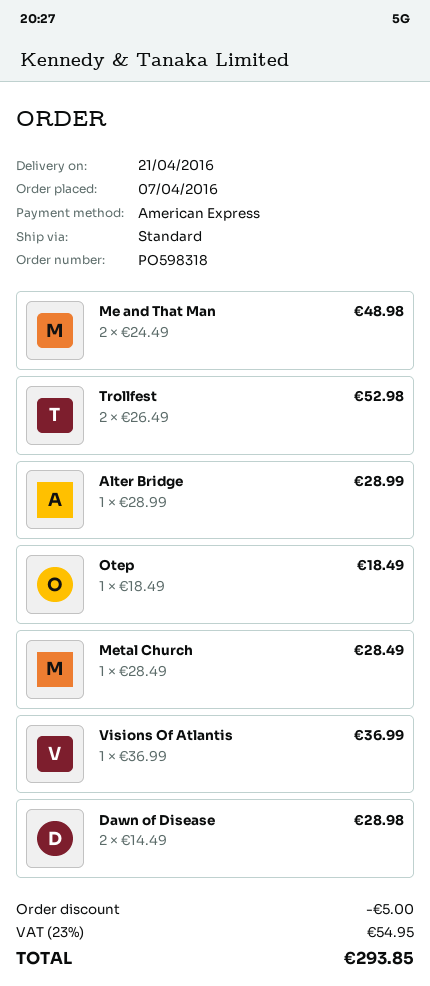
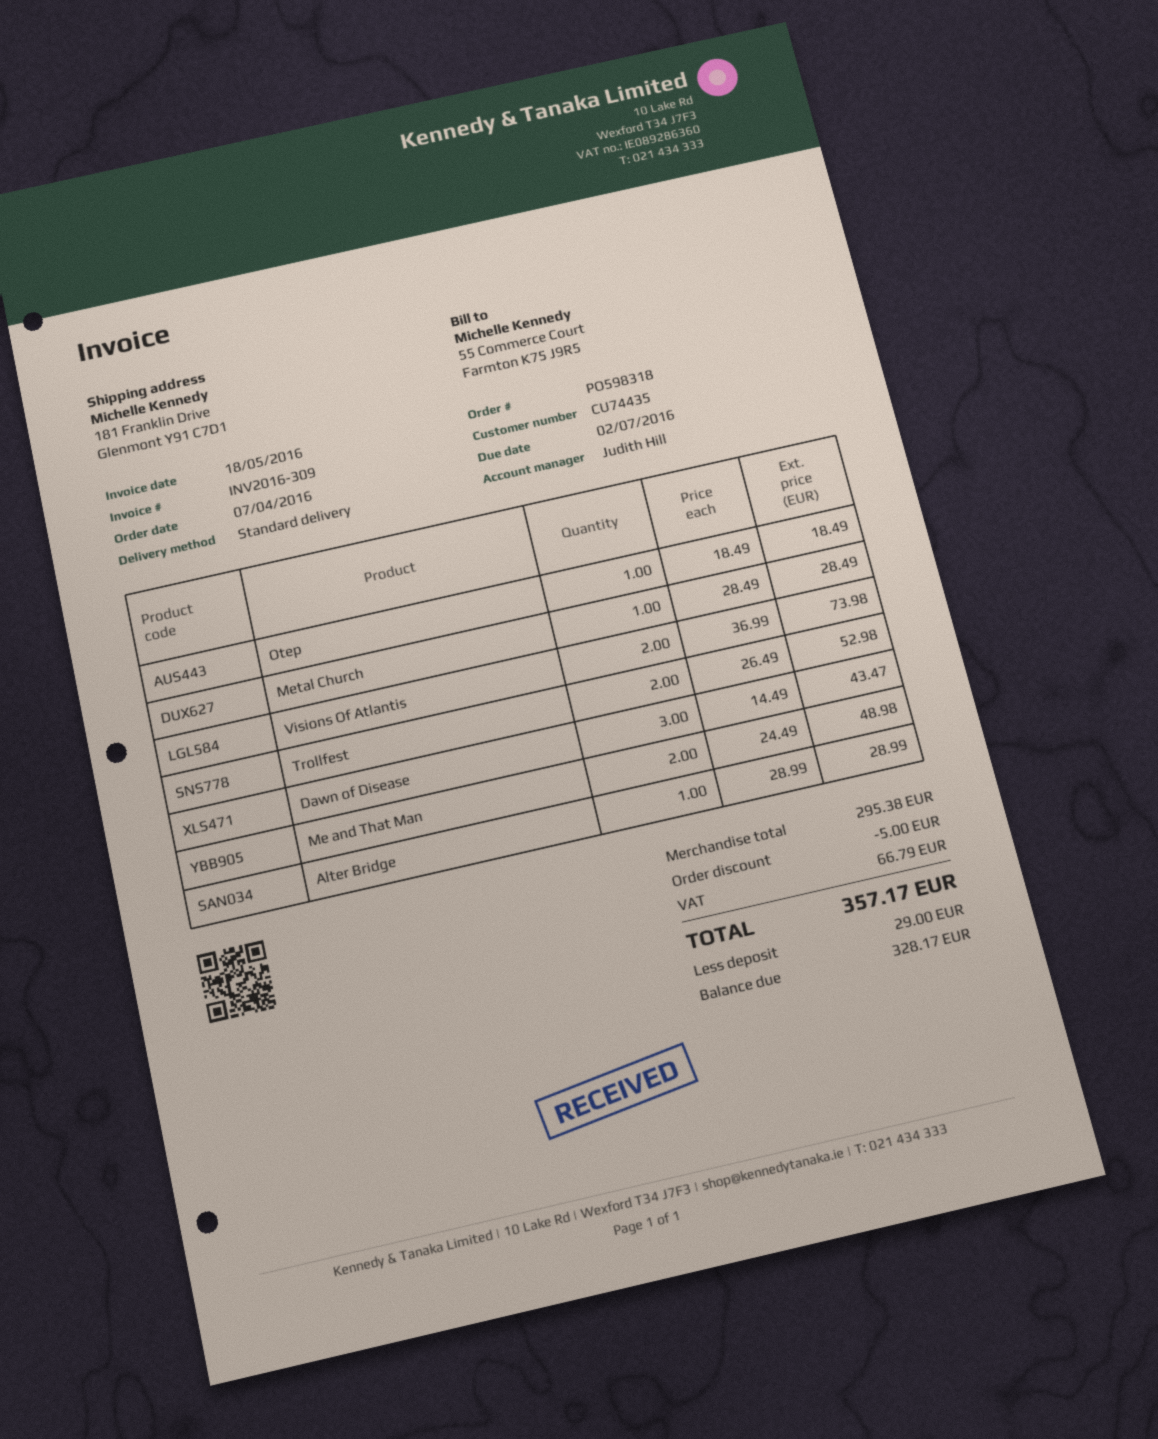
Visions Of Atlantis: 1 x 36.99 = 36.99 -> 2 x 36.99 = 73.98
Dawn of Disease: 2 x 14.49 = 28.98 -> 3 x 14.49 = 43.47
tax: 54.95 -> 66.79
total: 293.85 -> 357.17

